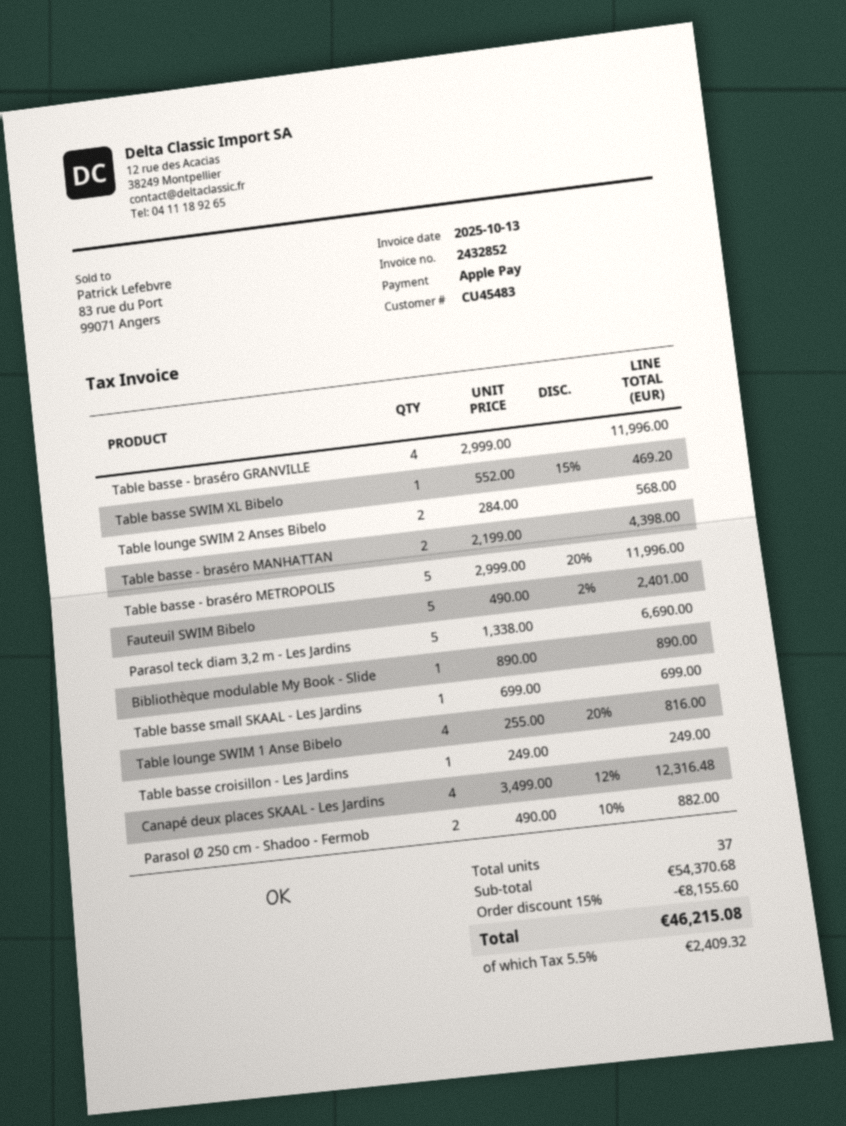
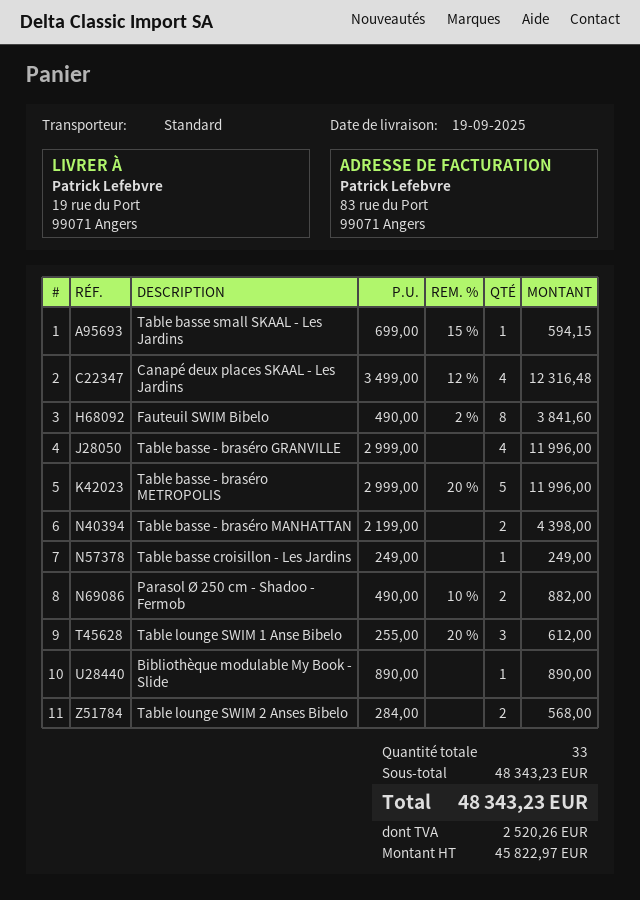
Table basse SWIM XL Bibelo: 1 x 552.00 - 15% = 469.20 -> none
Fauteuil SWIM Bibelo: 5 x 490.00 - 2% = 2401.00 -> 8 x 490.00 - 2% = 3841.60
Parasol teck diam 3,2 m - Les Jardins: 5 x 1338.00 = 6690.00 -> none
Table basse small SKAAL - Les Jardins: 1 x 699.00 = 699.00 -> 1 x 699.00 - 15% = 594.15
Table lounge SWIM 1 Anse Bibelo: 4 x 255.00 - 20% = 816.00 -> 3 x 255.00 - 20% = 612.00
total quantity: 37 -> 33
subtotal: 54370.68 -> 48343.23
discount: 15% = 8155.60 -> none
tax: 2409.32 -> 2520.26
total: 46215.08 -> 48343.23

